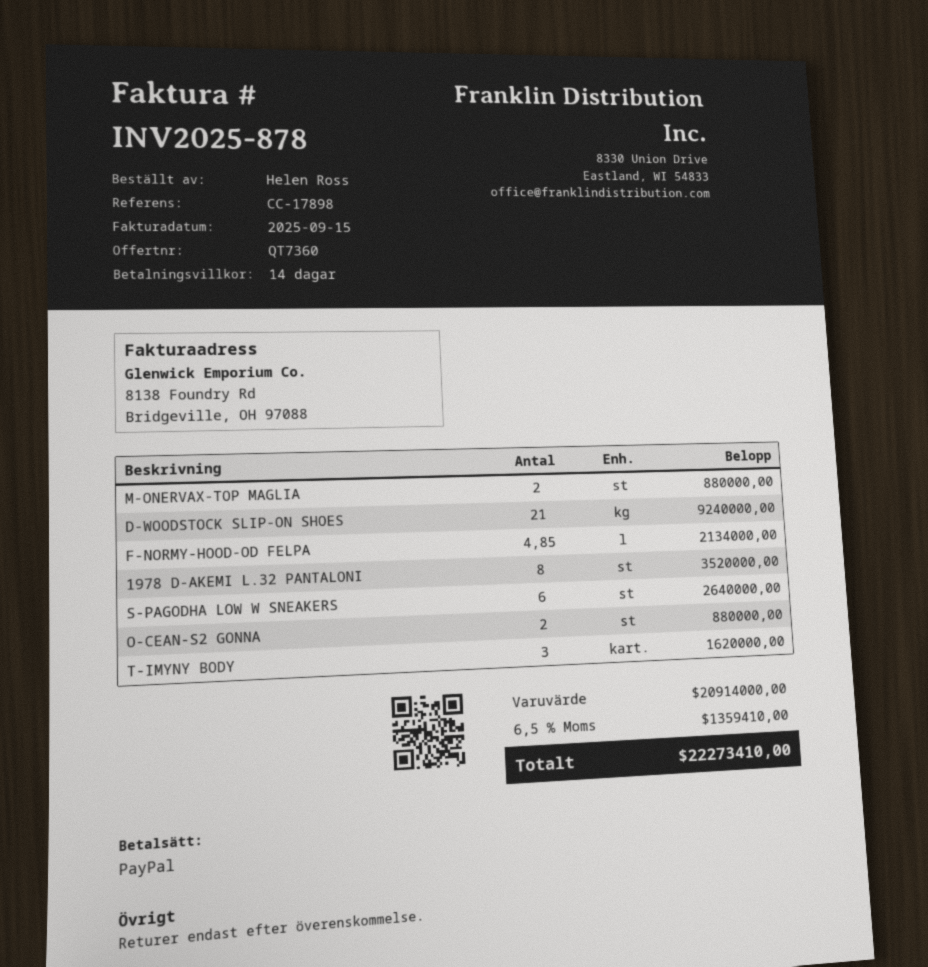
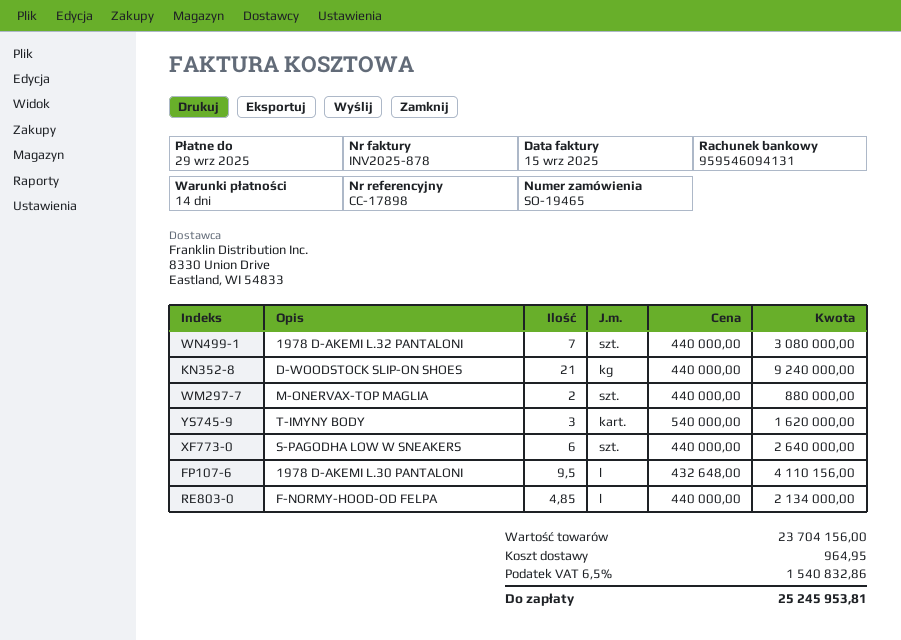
1978 D-AKEMI L.32 PANTALONI: 8 for 3520000.00 -> 7 for 3080000.00
O-CEAN-S2 GONNA: 2 for 880000.00 -> none
1978 D-AKEMI L.30 PANTALONI: none -> 9.5 for 4110156.00
subtotal: 20914000.00 -> 23704156.00
shipping: none -> 964.95
tax: 6.5% = 1359410.00 -> 6.5% = 1540832.86
total: 22273410.00 -> 25245953.81

